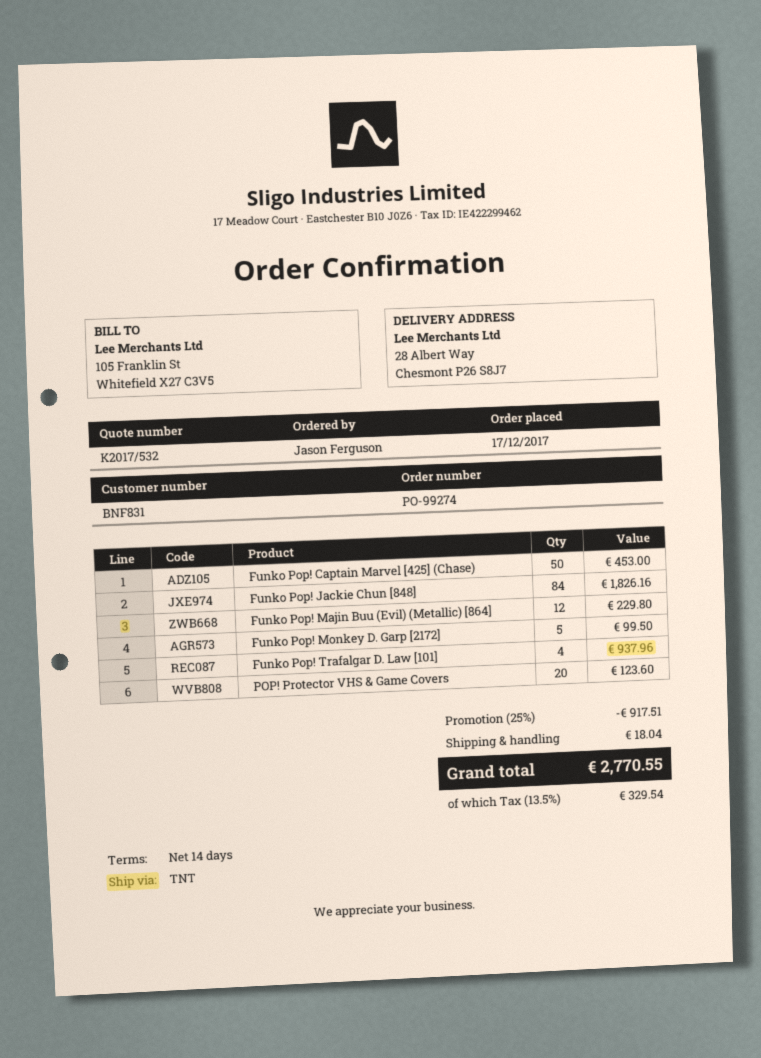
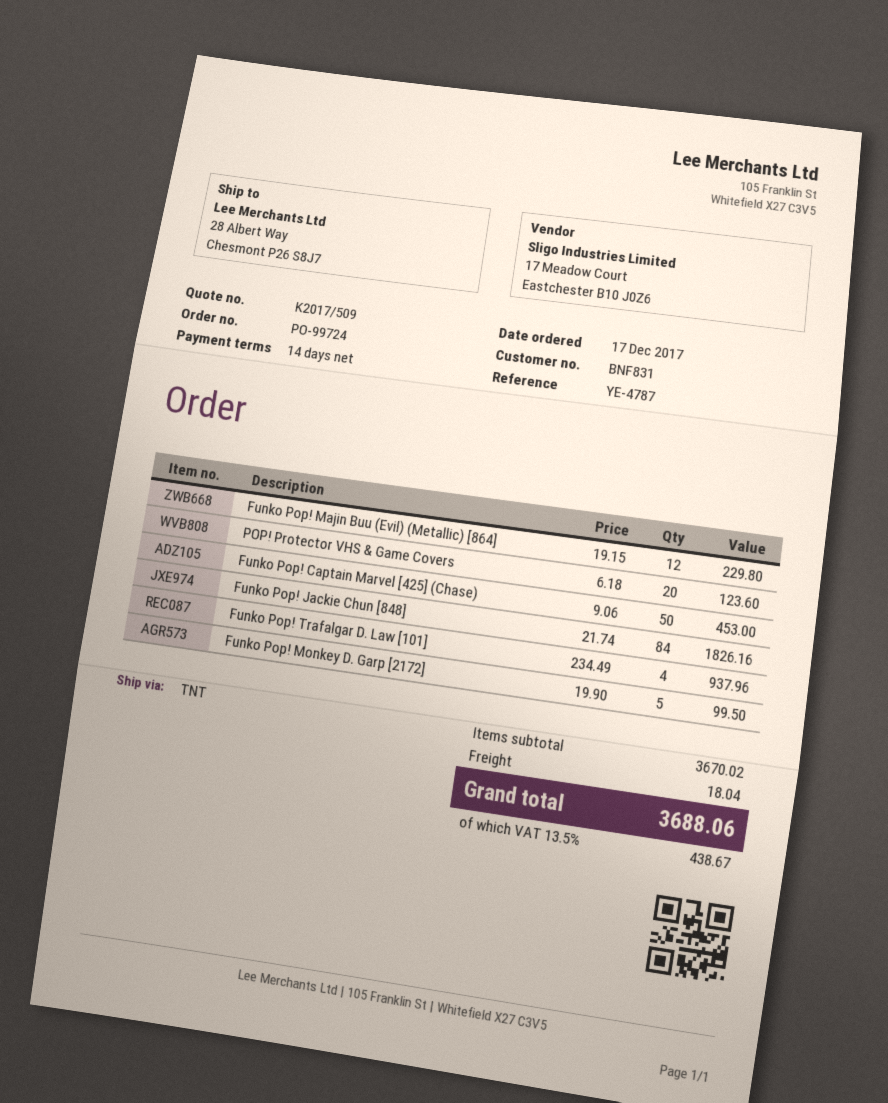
quote number: K2017/532 -> K2017/509
order number: PO-99274 -> PO-99724
discount: 25% = 917.51 -> none
tax: 13.5% = 329.54 -> 13.5% = 438.67
total: 2770.55 -> 3688.06

